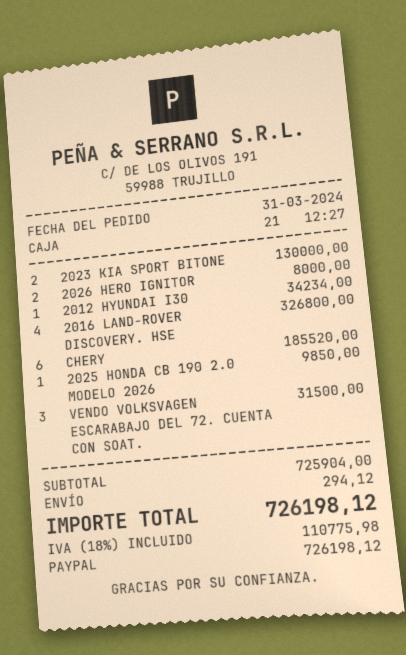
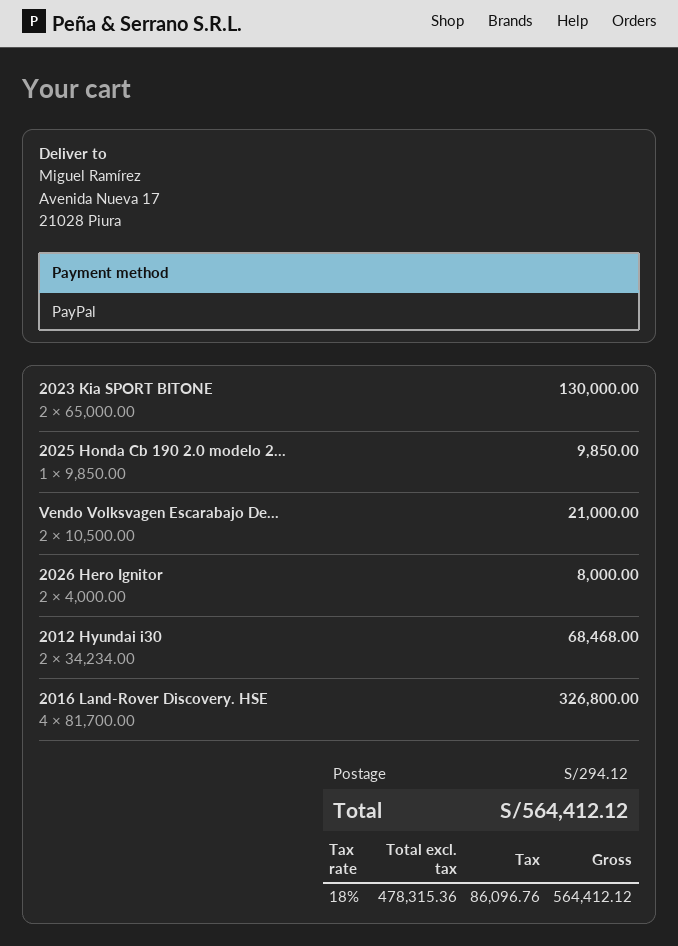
2012 HYUNDAI I30: 1 for 34234.00 -> 2 for 68468.00
CHERY: 6 for 185520.00 -> none
VENDO VOLKSVAGEN ESCARABAJO DEL 72. CUENTA CON SOAT.: 3 for 31500.00 -> 2 for 21000.00
tax: 18% = 110775.98 -> 18% = 86096.76
total: 726198.12 -> 564412.12

